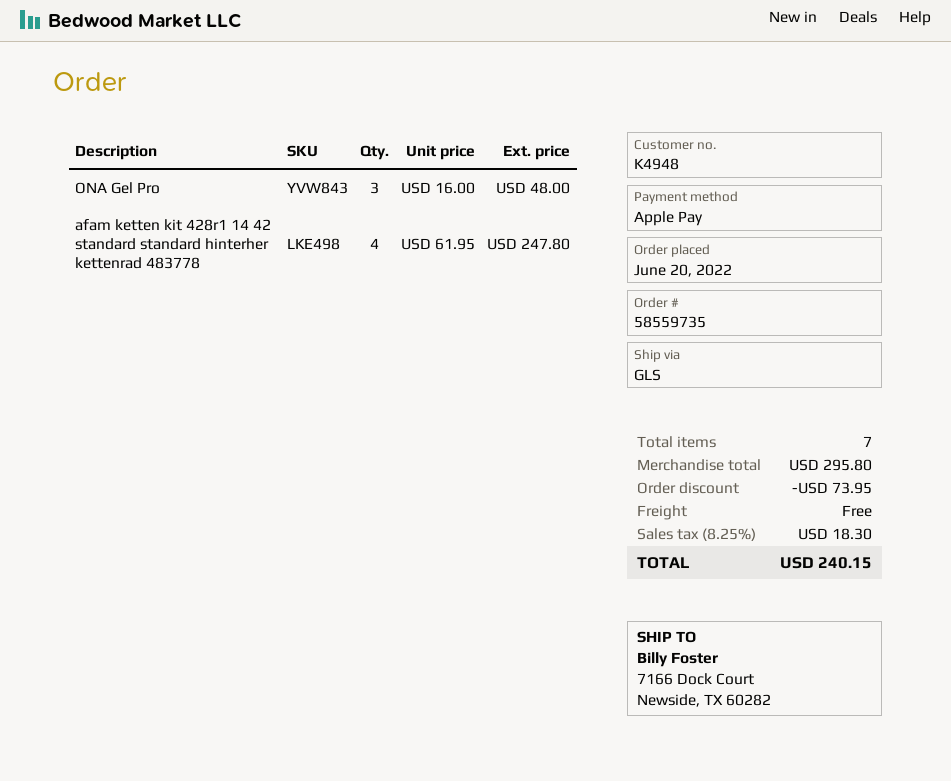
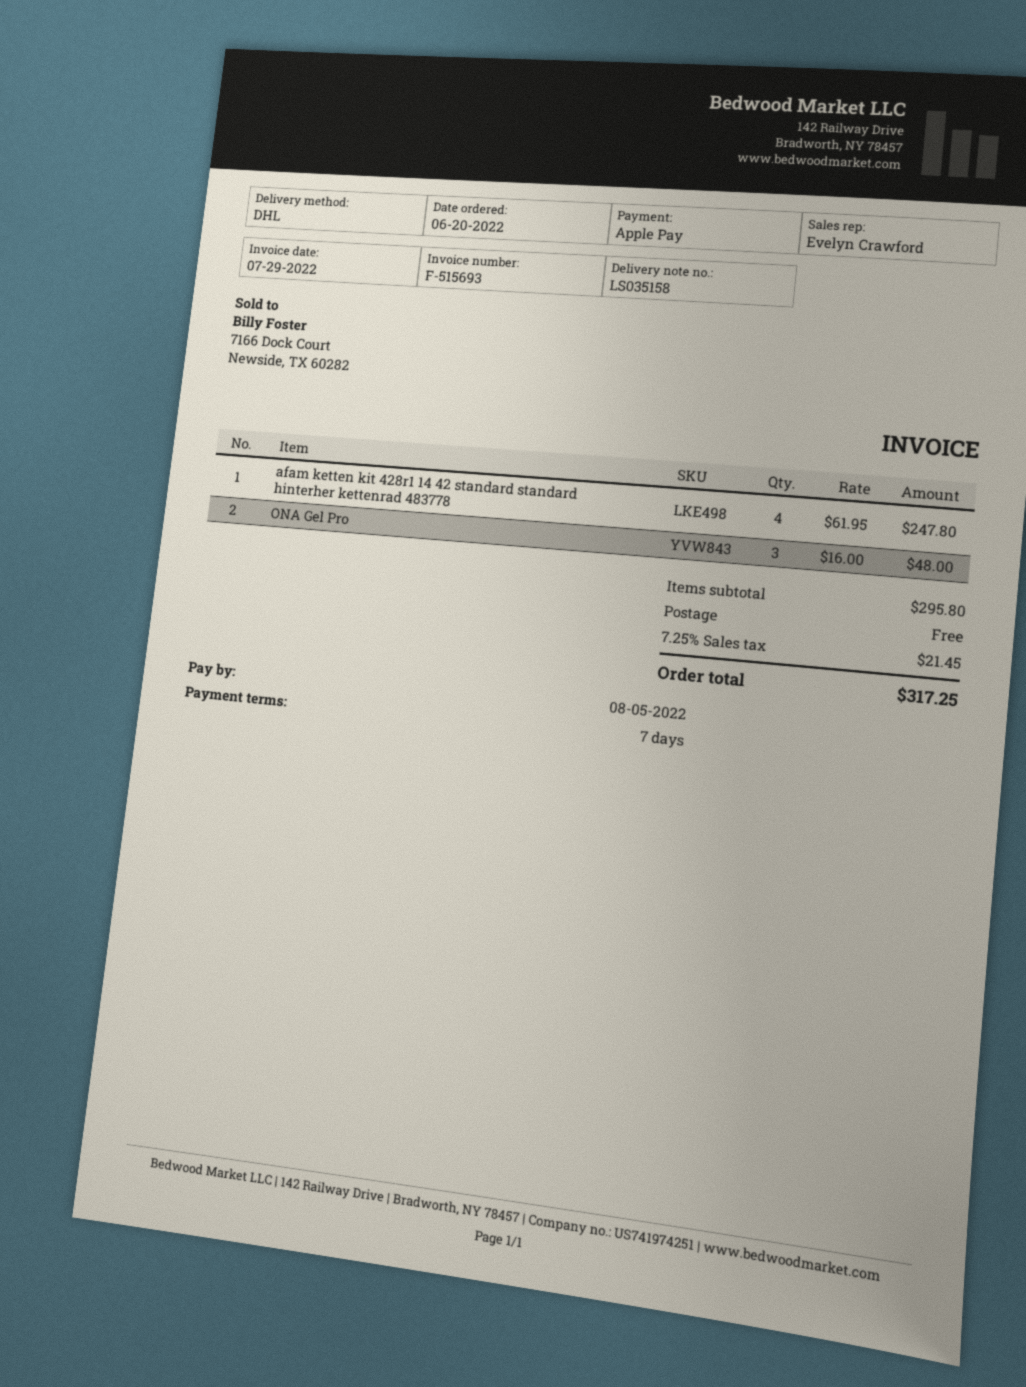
shipping method: GLS -> DHL
discount: 73.95 -> none
tax: 8.25% = 18.30 -> 7.25% = 21.45
total: 240.15 -> 317.25

